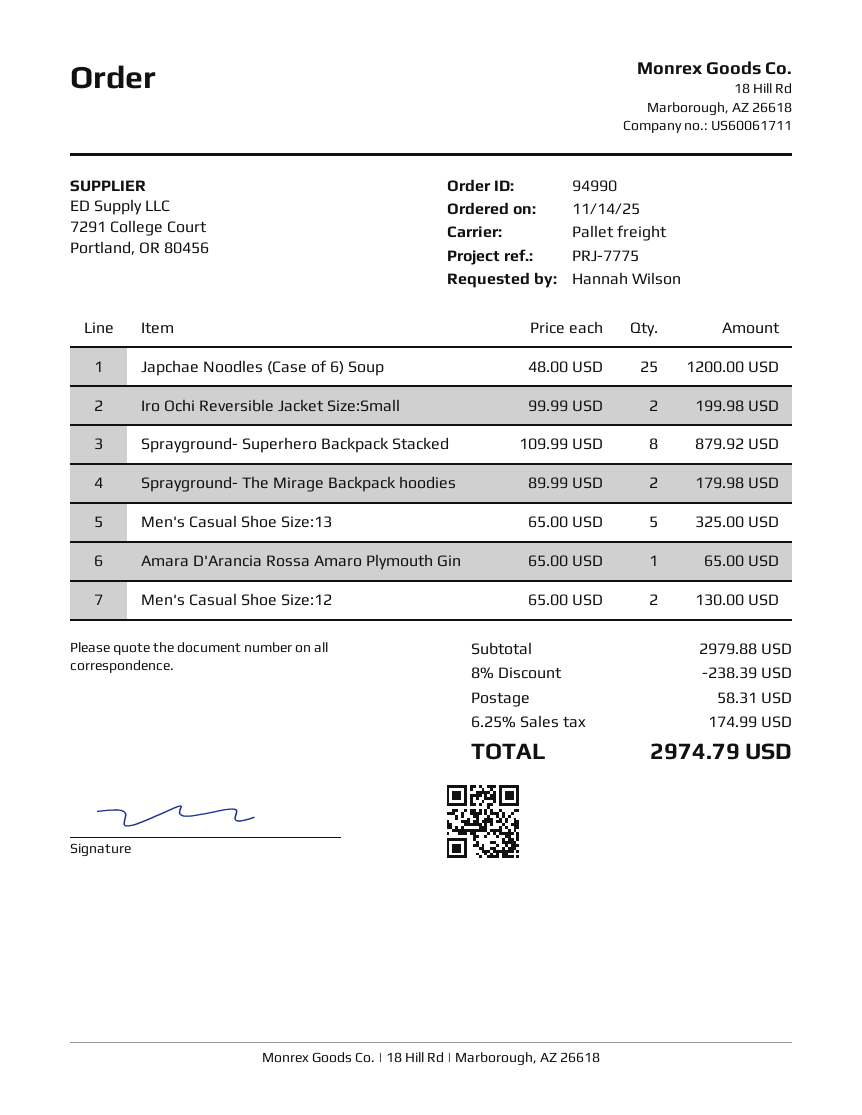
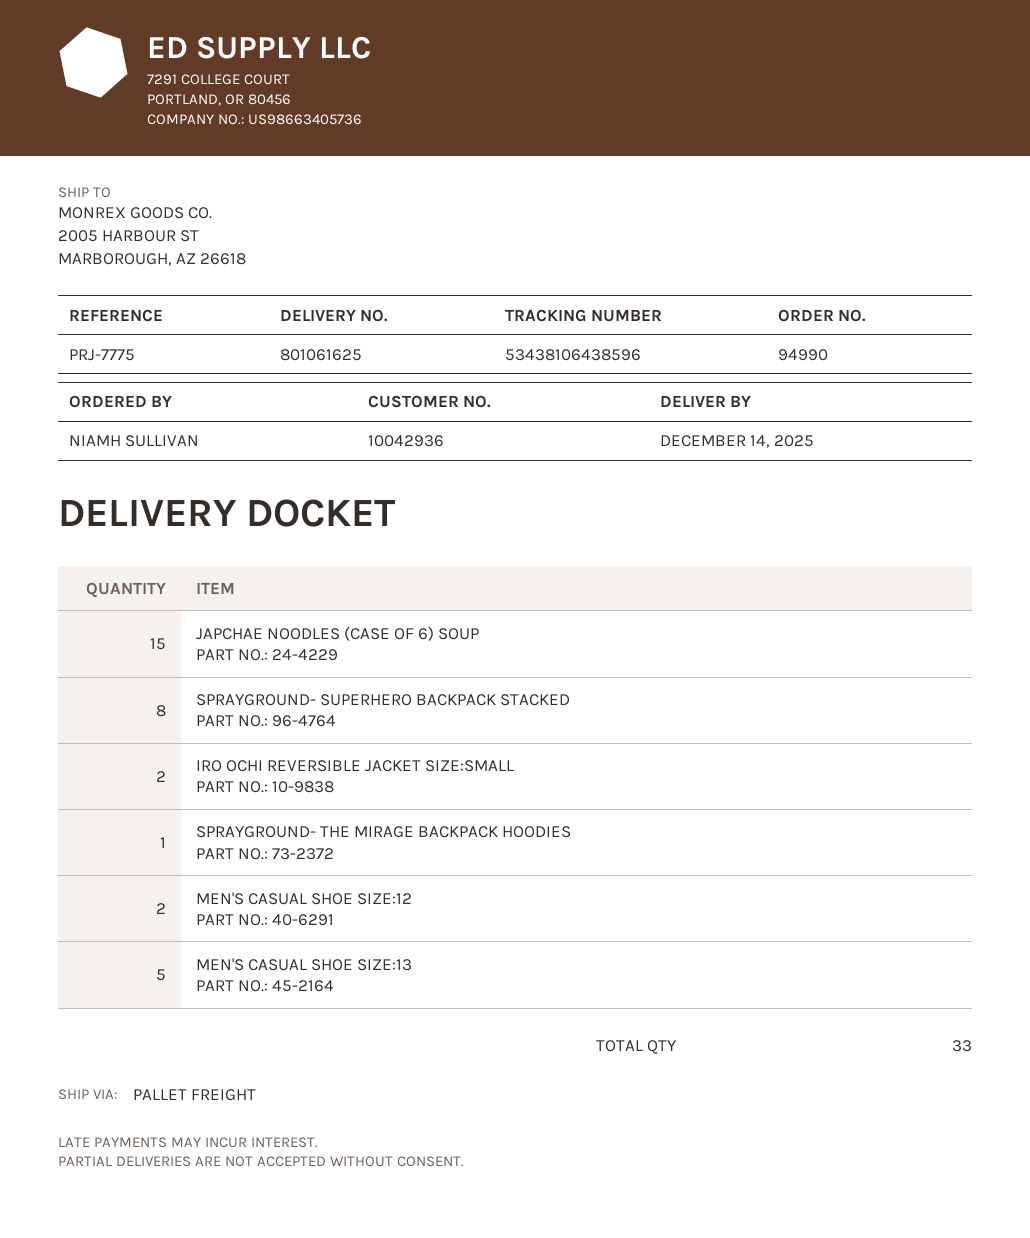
ordered by: Hannah Wilson -> NIAMH SULLIVAN
Japchae Noodles (Case of 6) Soup: 25 -> 15
Sprayground- The Mirage Backpack hoodies: 2 -> 1
Amara D'Arancia Rossa Amaro Plymouth Gin: 1 -> none

